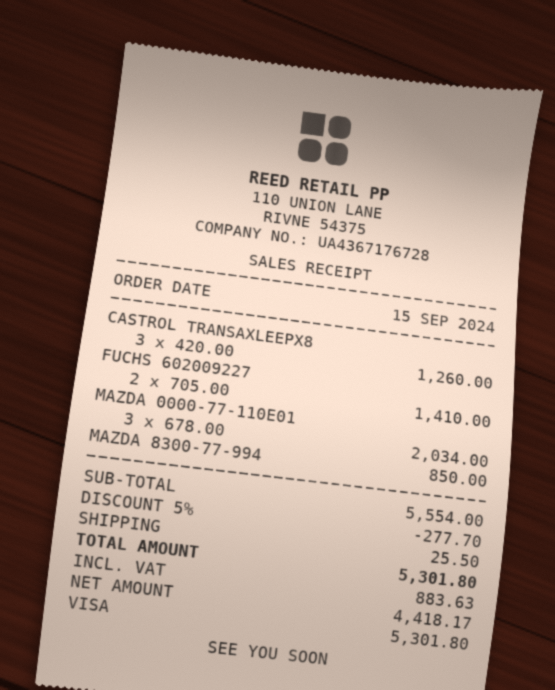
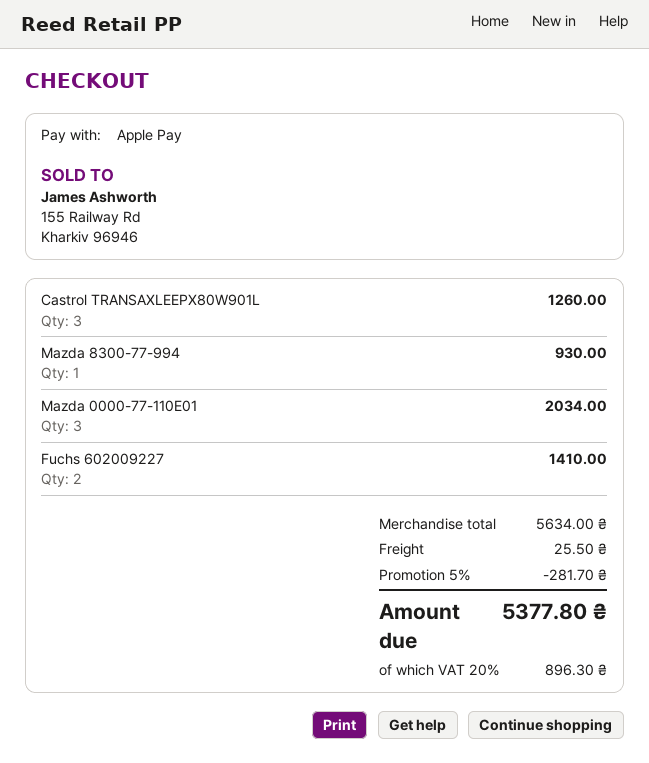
payment method: Visa -> Apple Pay
MAZDA 8300-77-994: 1 for 850.00 -> 1 for 930.00
subtotal: 5554.00 -> 5634.00
discount: 5% = 277.70 -> 5% = 281.70
tax: 883.63 -> 896.30
total: 5301.80 -> 5377.80

